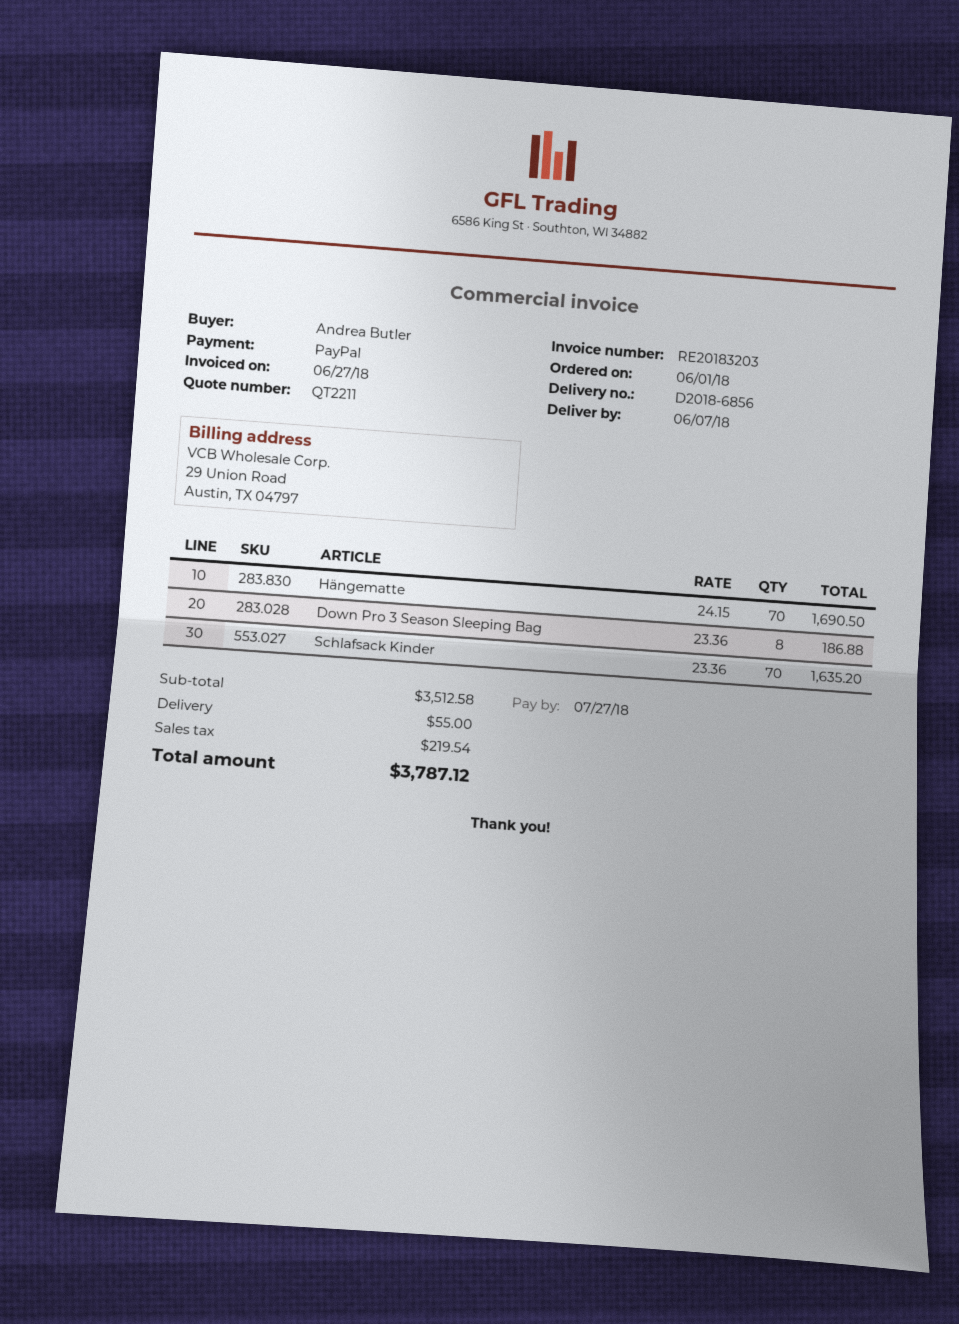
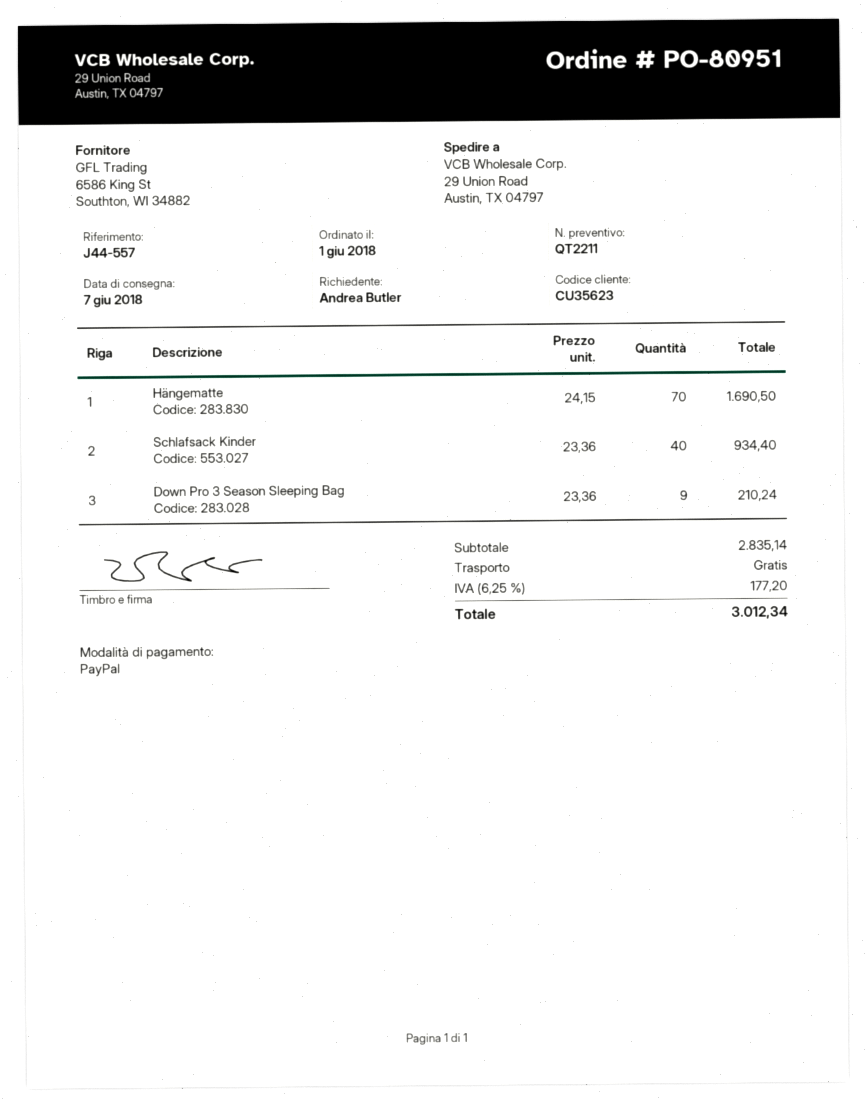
Down Pro 3 Season Sleeping Bag: 8 x 23.36 = 186.88 -> 9 x 23.36 = 210.24
Schlafsack Kinder: 70 x 23.36 = 1635.20 -> 40 x 23.36 = 934.40
subtotal: 3512.58 -> 2835.14
shipping: 55.00 -> 0.00
tax: 219.54 -> 177.20
total: 3787.12 -> 3012.34

